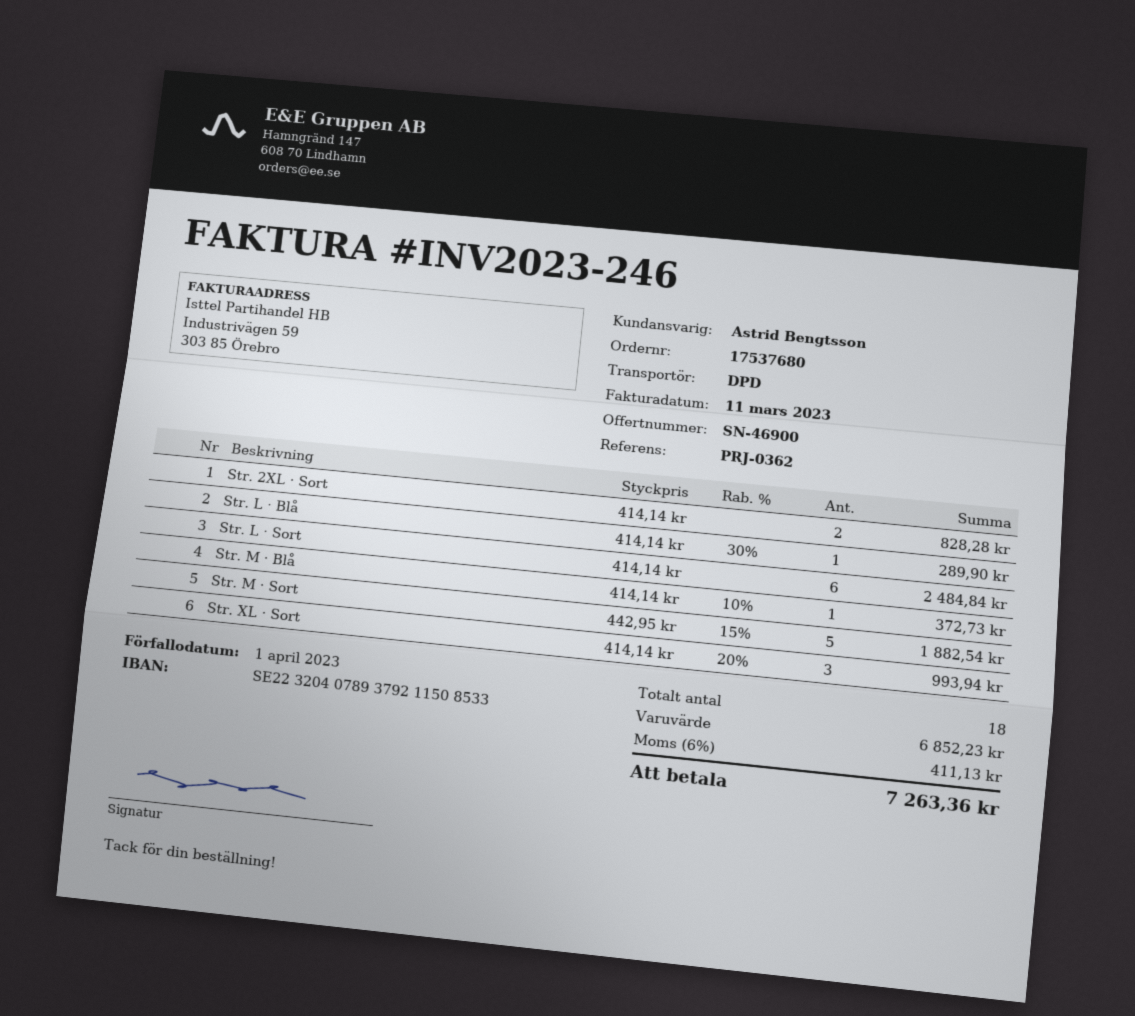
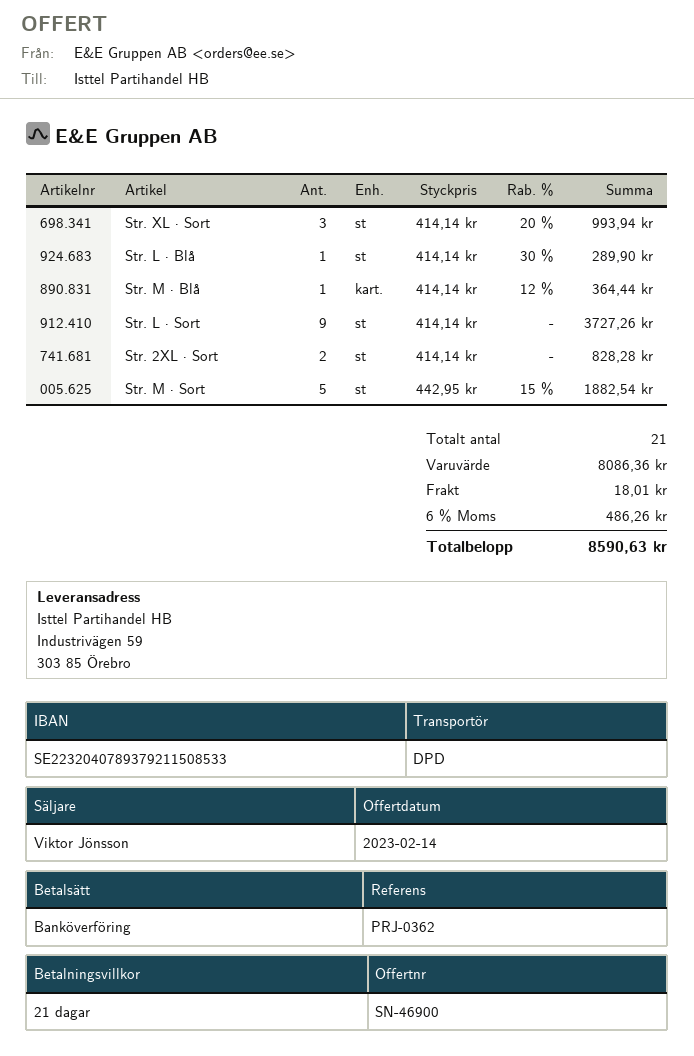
sales rep: Astrid Bengtsson -> Viktor Jönsson
Str. L · Sort: 6 x 414.14 = 2484.84 -> 9 x 414.14 = 3727.26
Str. M · Blå: 1 x 414.14 - 10% = 372.73 -> 1 x 414.14 - 12% = 364.44
total quantity: 18 -> 21
subtotal: 6852.23 -> 8086.36
shipping: none -> 18.01
tax: 6% = 411.13 -> 6% = 486.26
total: 7263.36 -> 8590.63

